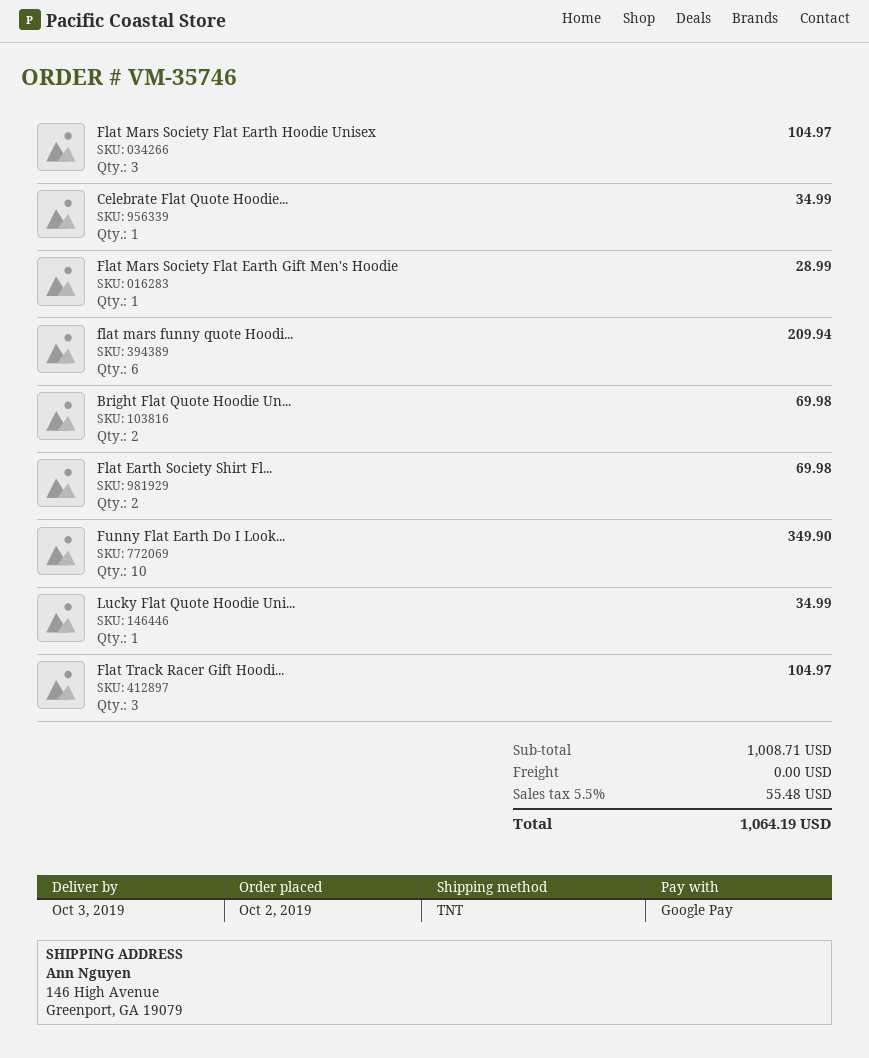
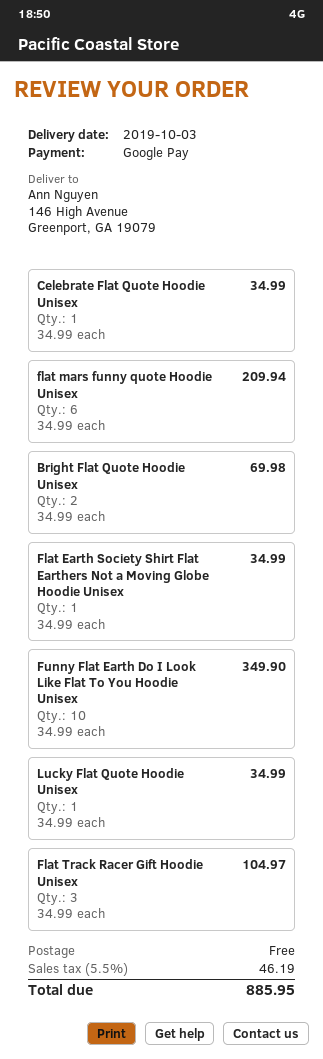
Flat Mars Society Flat Earth Hoodie Unisex: 3 for 104.97 -> none
Flat Mars Society Flat Earth Gift Men's Hoodie: 1 for 28.99 -> none
Flat Earth Society Shirt Fl...: 2 for 69.98 -> 1 for 34.99
tax: 5.5% = 55.48 -> 5.5% = 46.19
total: 1064.19 -> 885.95

